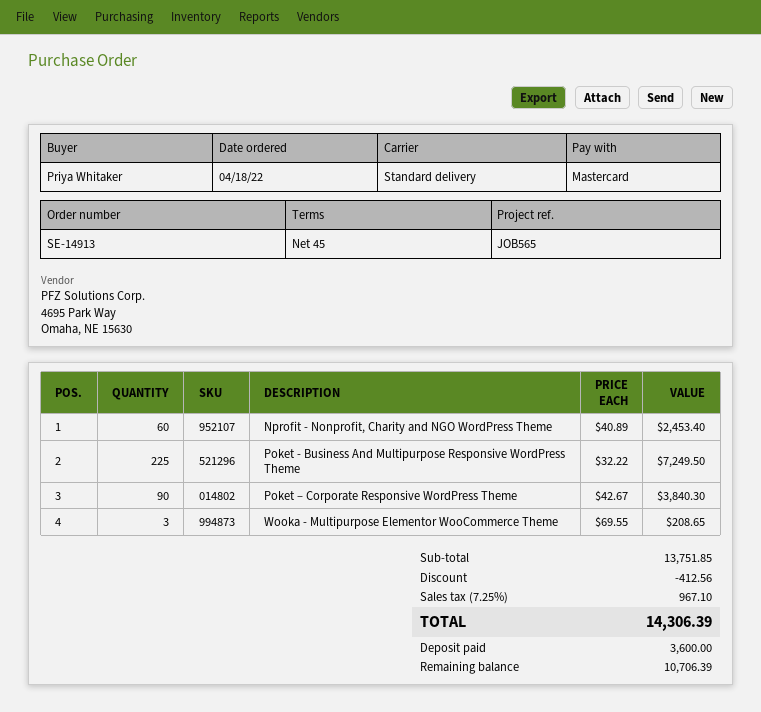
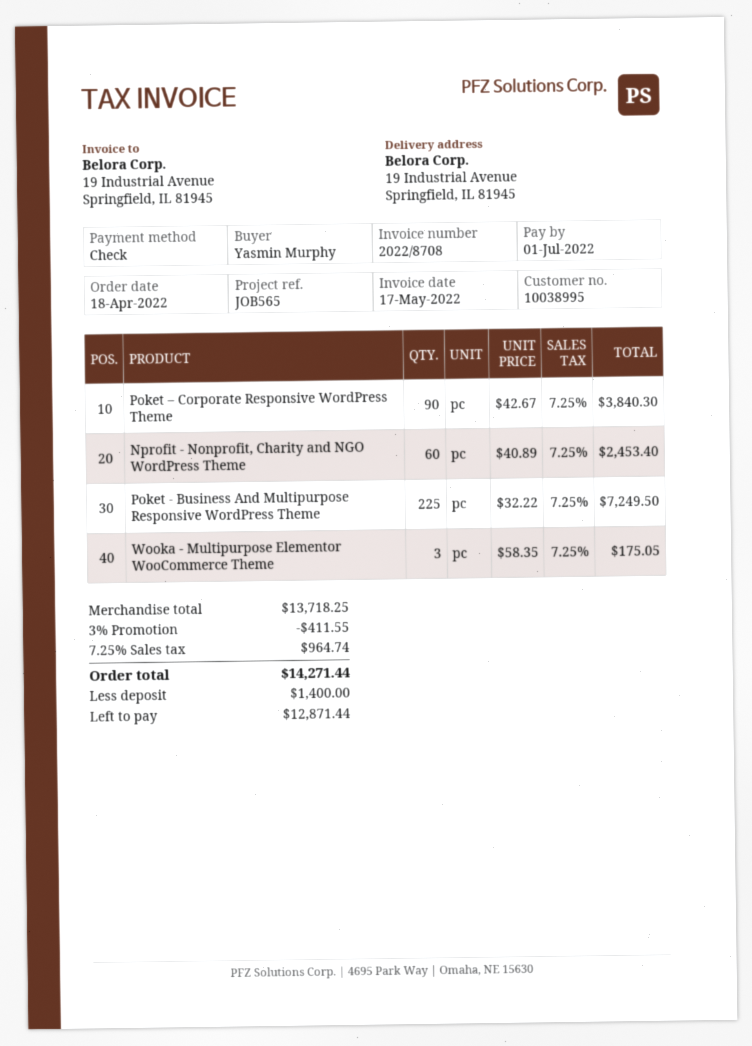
ordered by: Priya Whitaker -> Yasmin Murphy
payment method: Mastercard -> cheque
Wooka - Multipurpose Elementor WooCommerce Theme: 3 x 69.55 = 208.65 -> 3 x 58.35 = 175.05
subtotal: 13751.85 -> 13718.25
discount: 412.56 -> 411.55
tax: 7.25% = 967.10 -> 7.25% = 964.74
total: 14306.39 -> 14271.44
deposit: 3600.00 -> 1400.00
balance: 10706.39 -> 12871.44

